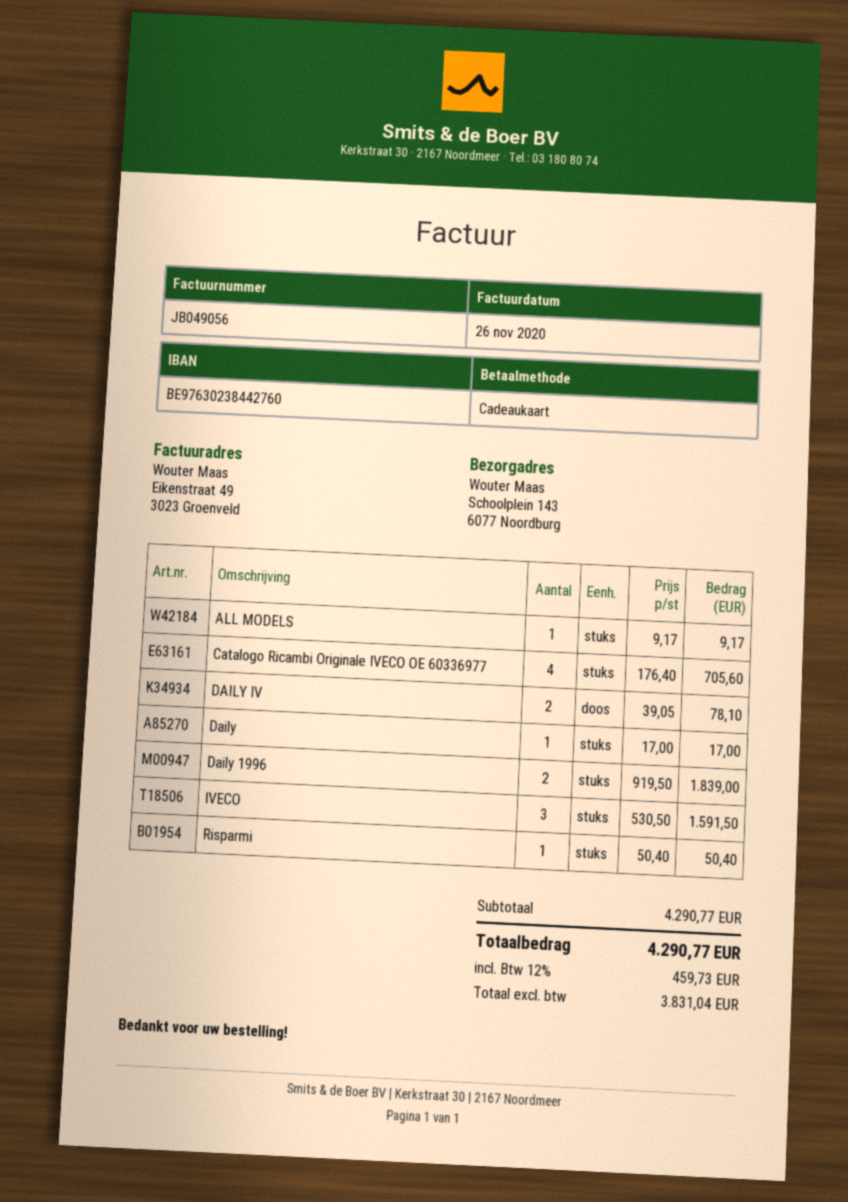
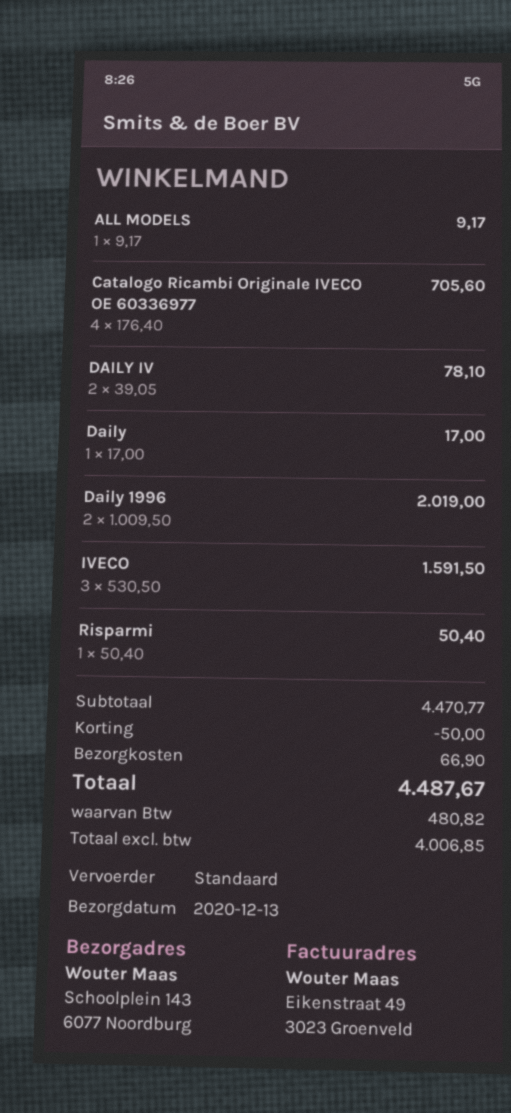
Daily 1996: 2 x 919.50 = 1839.00 -> 2 x 1009.50 = 2019.00
subtotal: 4290.77 -> 4470.77
discount: none -> 50.00
shipping: none -> 66.90
net: 3831.04 -> 4006.85
tax: 459.73 -> 480.82
total: 4290.77 -> 4487.67

